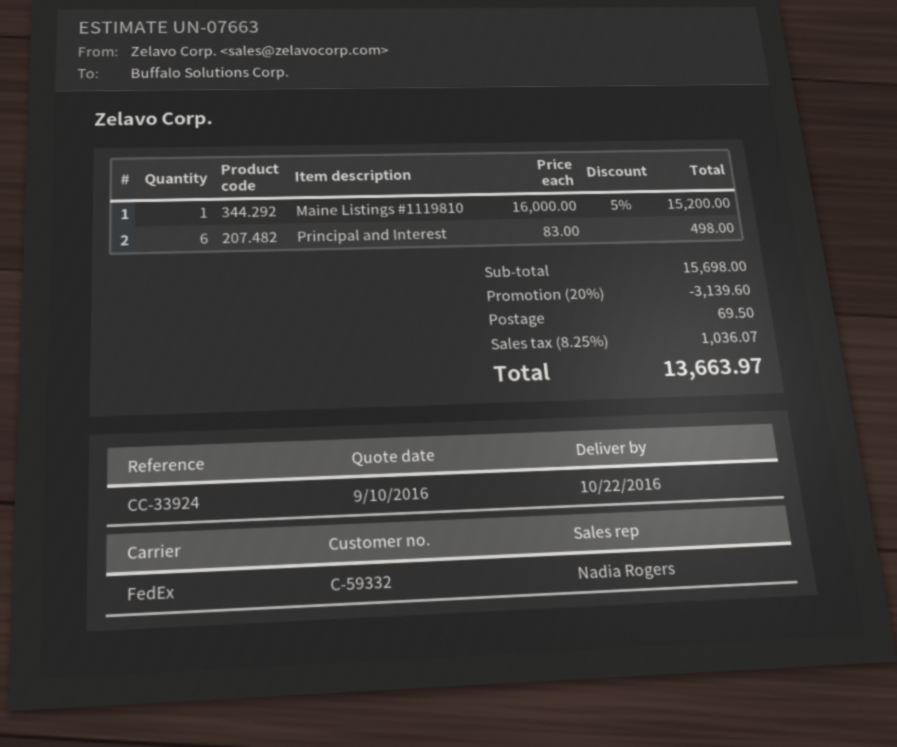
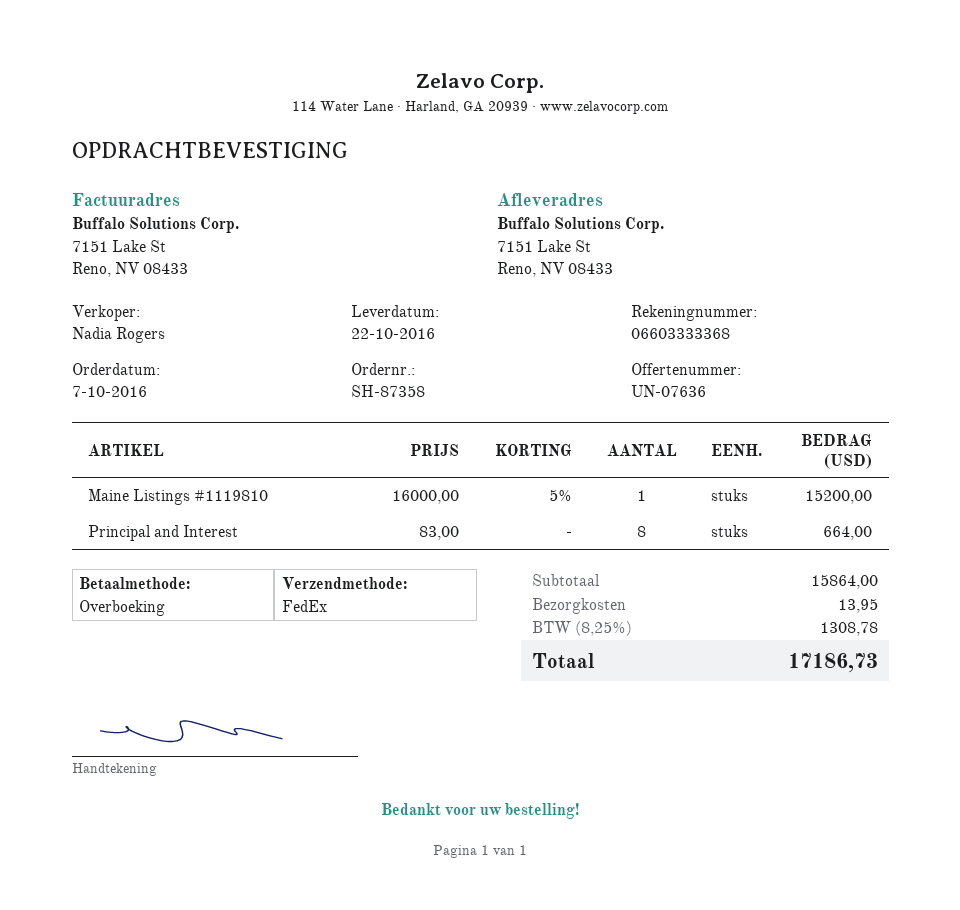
quote number: UN-07663 -> UN-07636
Principal and Interest: 6 x 83.00 = 498.00 -> 8 x 83.00 = 664.00
subtotal: 15698.00 -> 15864.00
discount: 20% = 3139.60 -> none
shipping: 69.50 -> 13.95
tax: 8.25% = 1036.07 -> 8.25% = 1308.78
total: 13663.97 -> 17186.73

